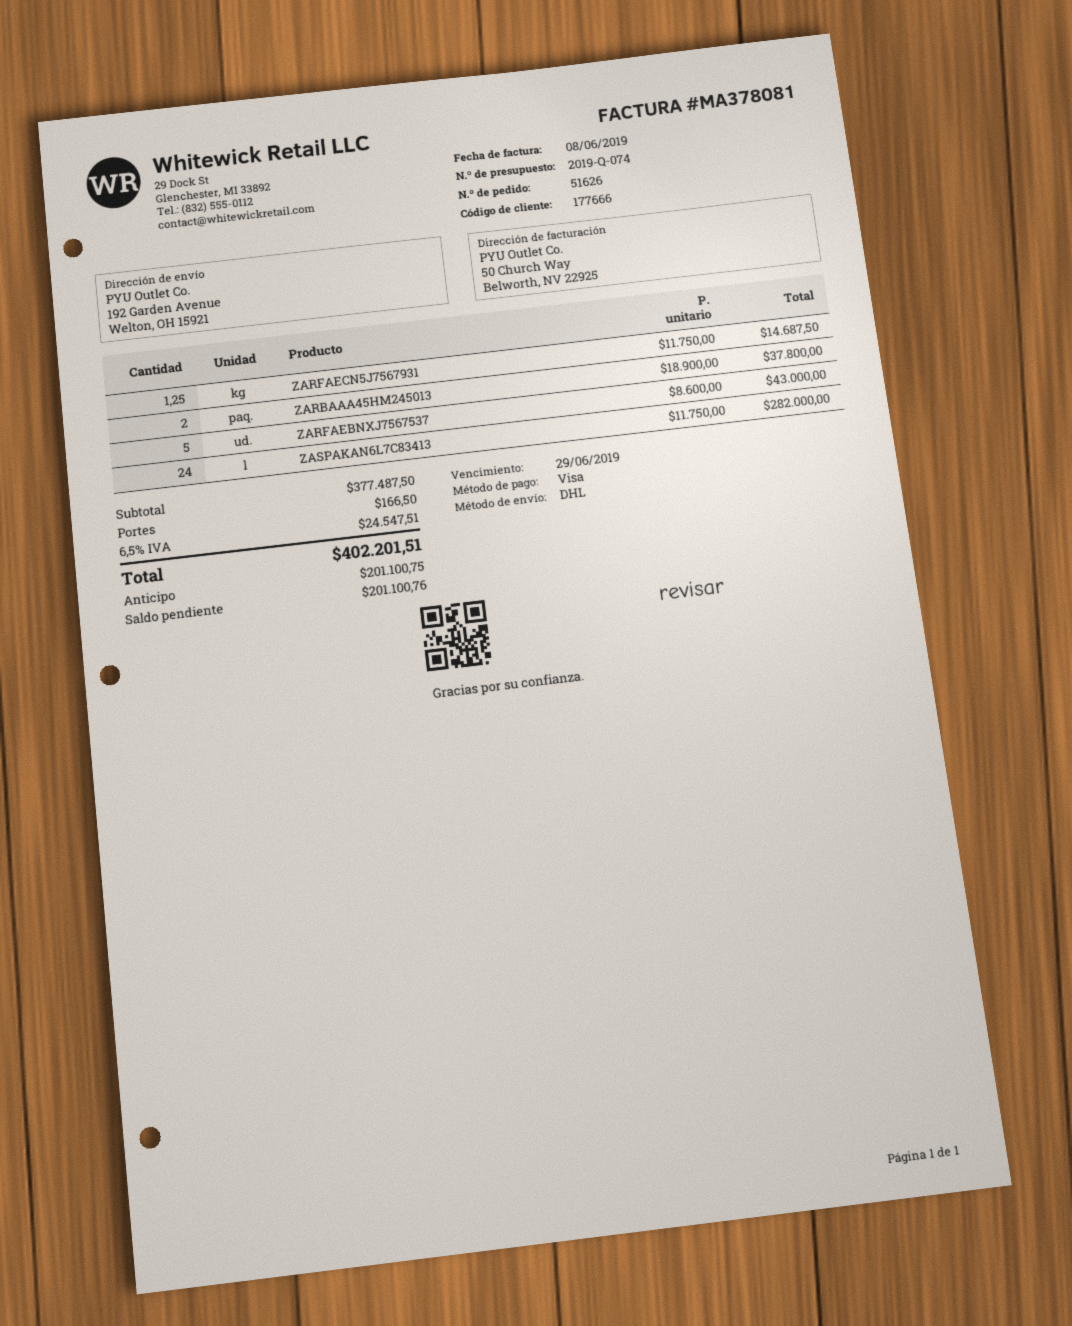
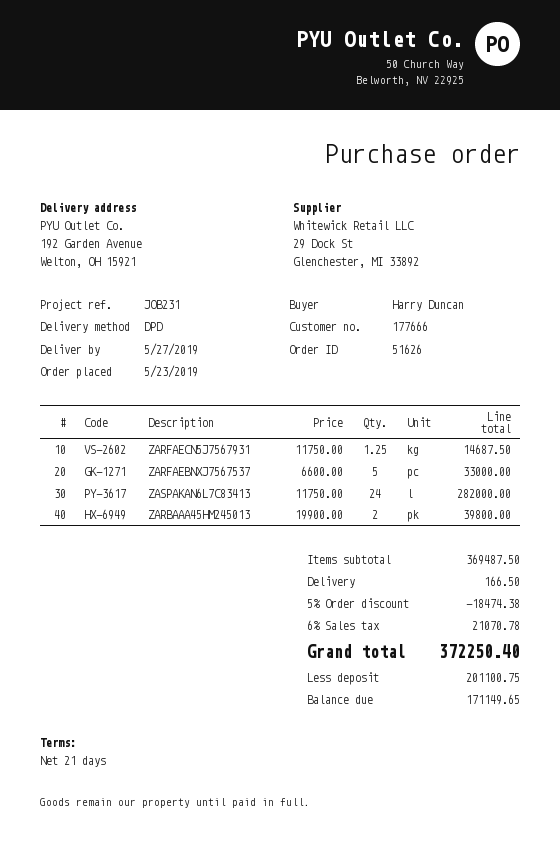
shipping method: DHL -> DPD
ZARBAAA45HM245013: 2 x 18900.00 = 37800.00 -> 2 x 19900.00 = 39800.00
ZARFAEBNXJ7567537: 5 x 8600.00 = 43000.00 -> 5 x 6600.00 = 33000.00
subtotal: 377487.50 -> 369487.50
discount: none -> 5% = 18474.38
tax: 6.5% = 24547.51 -> 6% = 21070.78
total: 402201.51 -> 372250.40
balance: 201100.76 -> 171149.65

